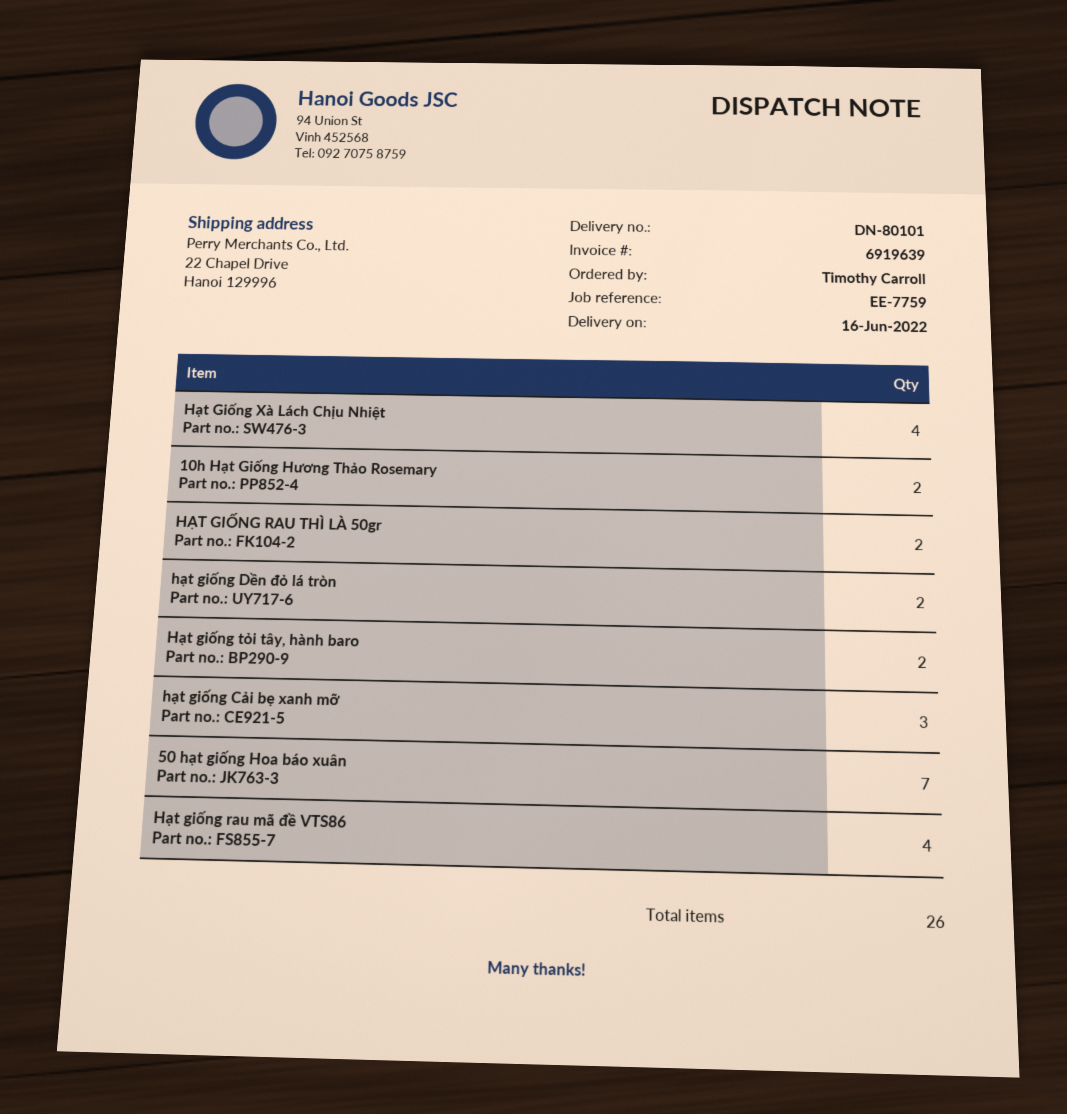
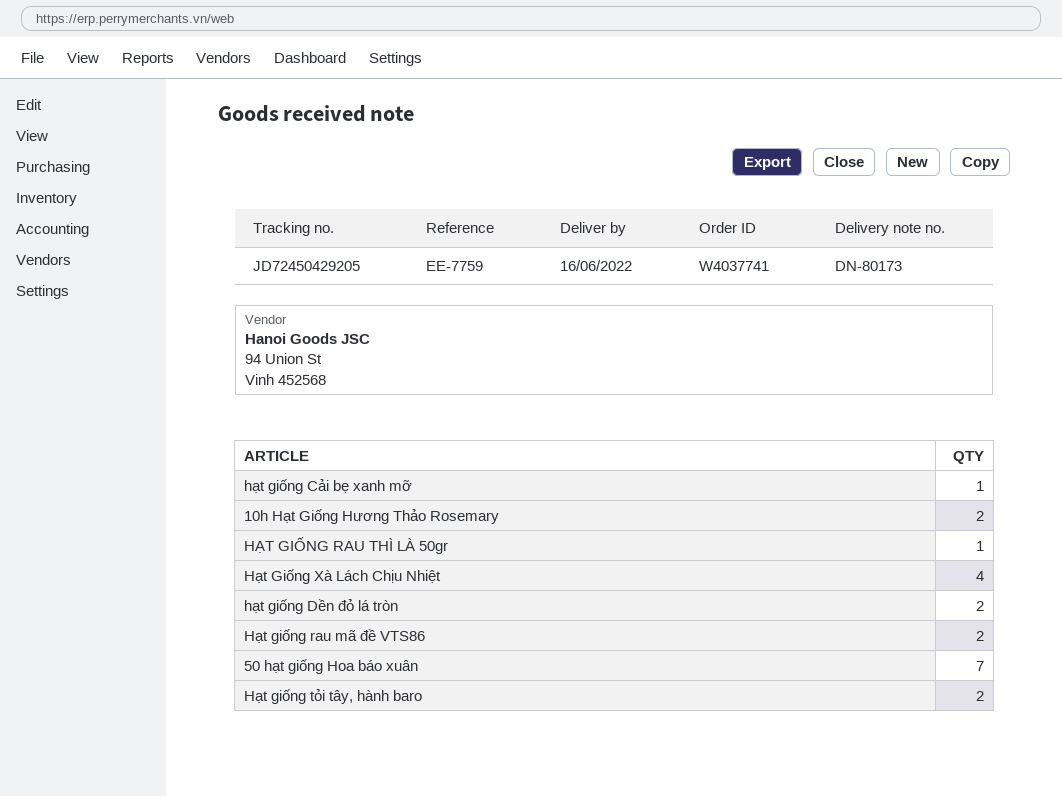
delivery note number: DN-80101 -> DN-80173
HẠT GIỐNG RAU THÌ LÀ 50gr: 2 -> 1
hạt giống Cải bẹ xanh mỡ: 3 -> 1
Hạt giống rau mã đề VTS86: 4 -> 2

